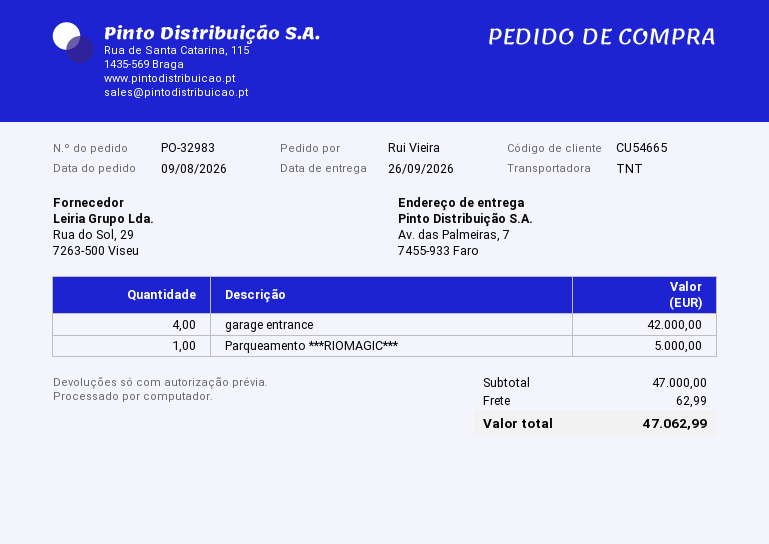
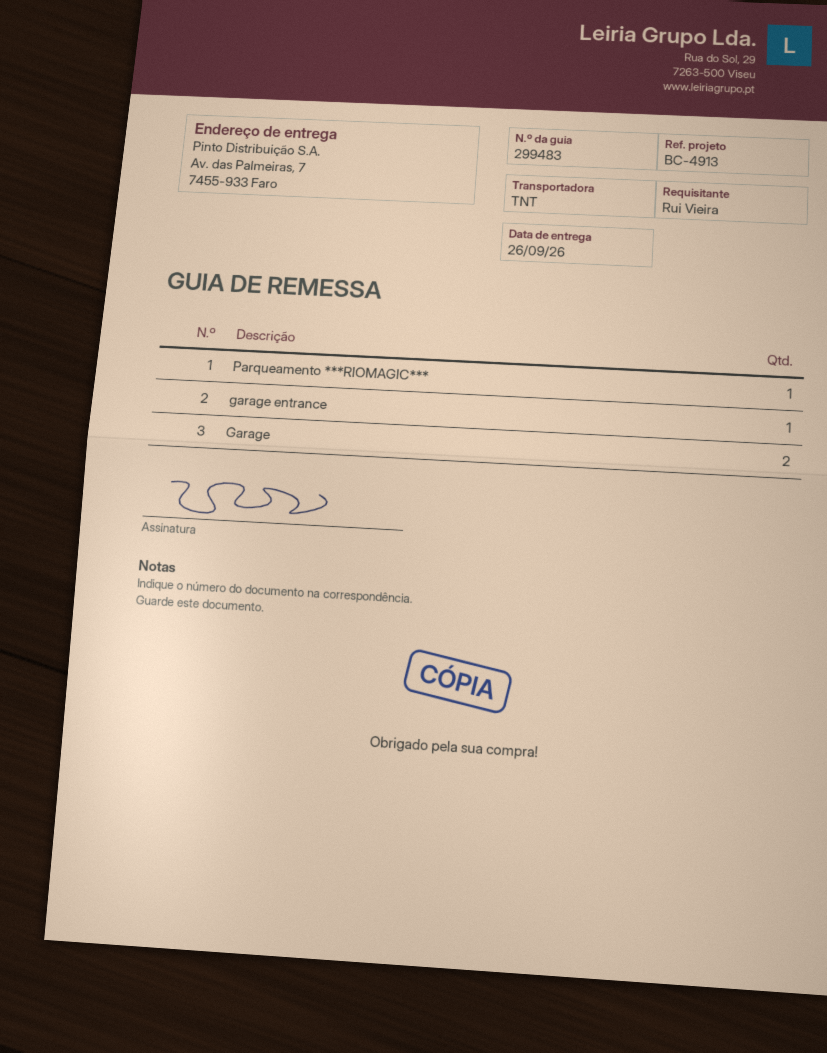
garage entrance: 4 -> 1
Garage: none -> 2

